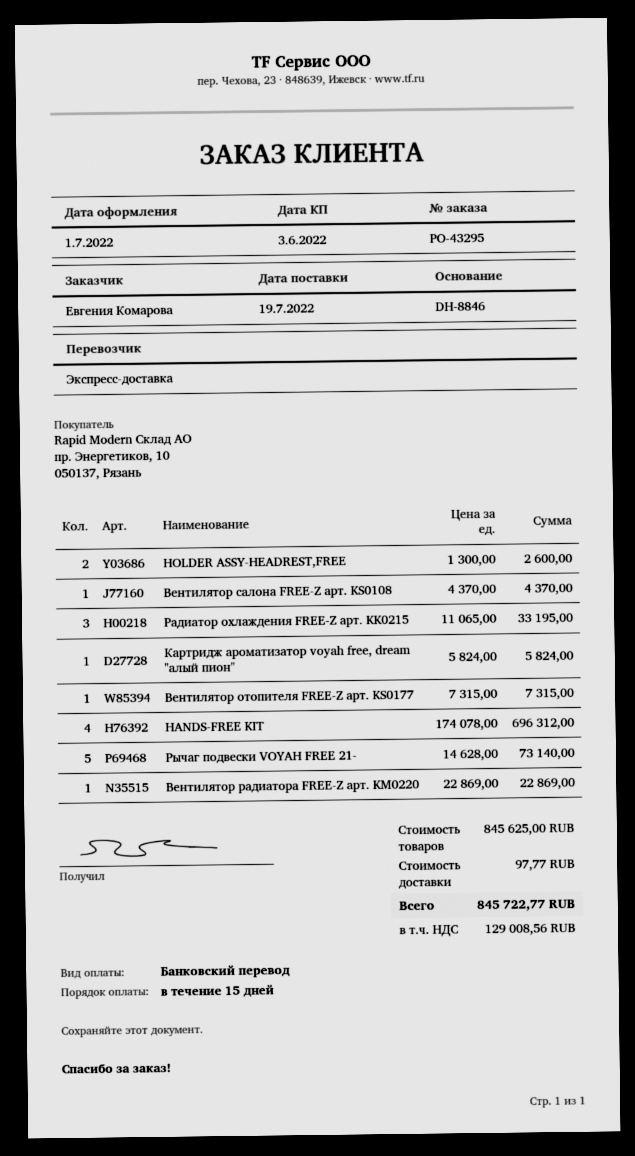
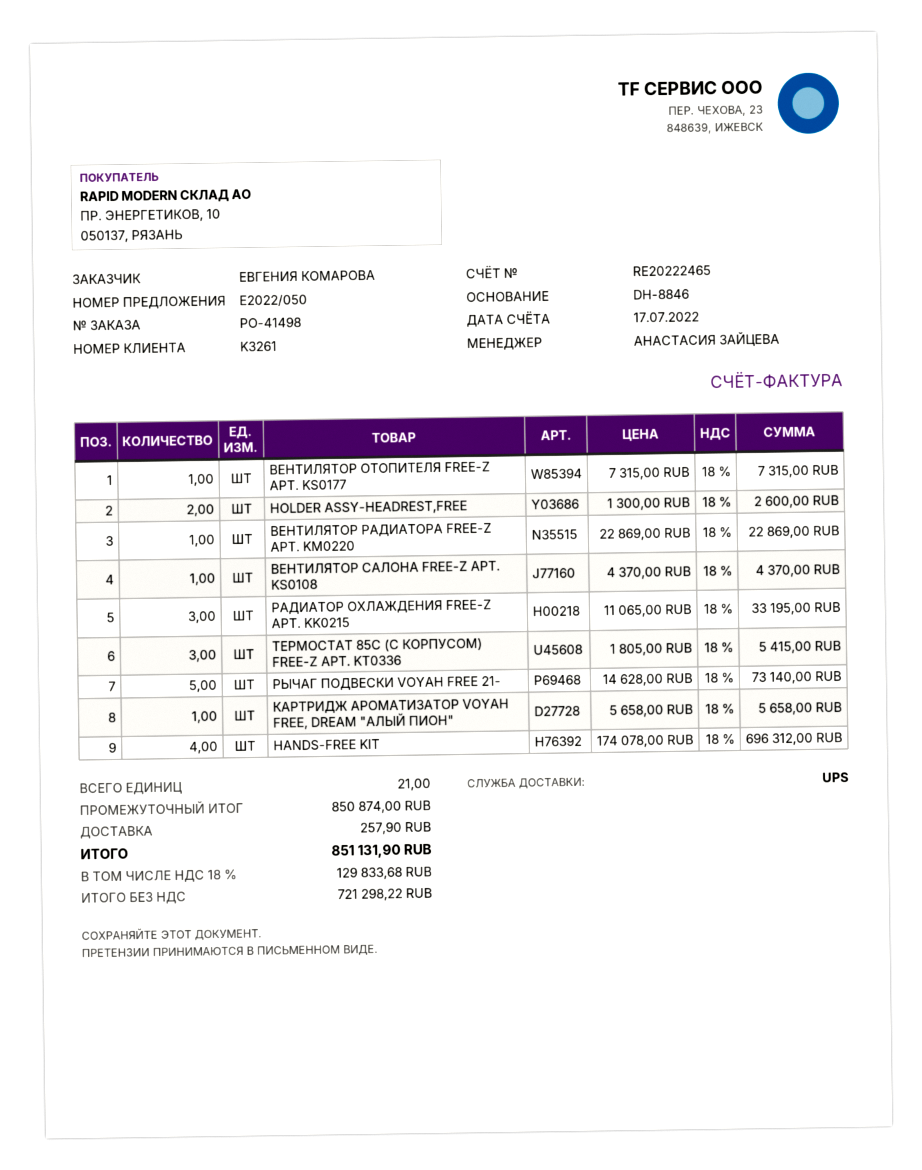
order number: PO-43295 -> PO-41498
shipping method: express -> UPS
Картридж ароматизатор voyah free, dream "алый пион": 1 x 5824.00 = 5824.00 -> 1 x 5658.00 = 5658.00
ТЕРМОСТАТ 85C (С КОРПУСОМ) FREE-Z АРТ. KT0336: none -> 3 x 1805.00 = 5415.00
subtotal: 845625.00 -> 850874.00
shipping: 97.77 -> 257.90
tax: 129008.56 -> 129833.68
total: 845722.77 -> 851131.90

